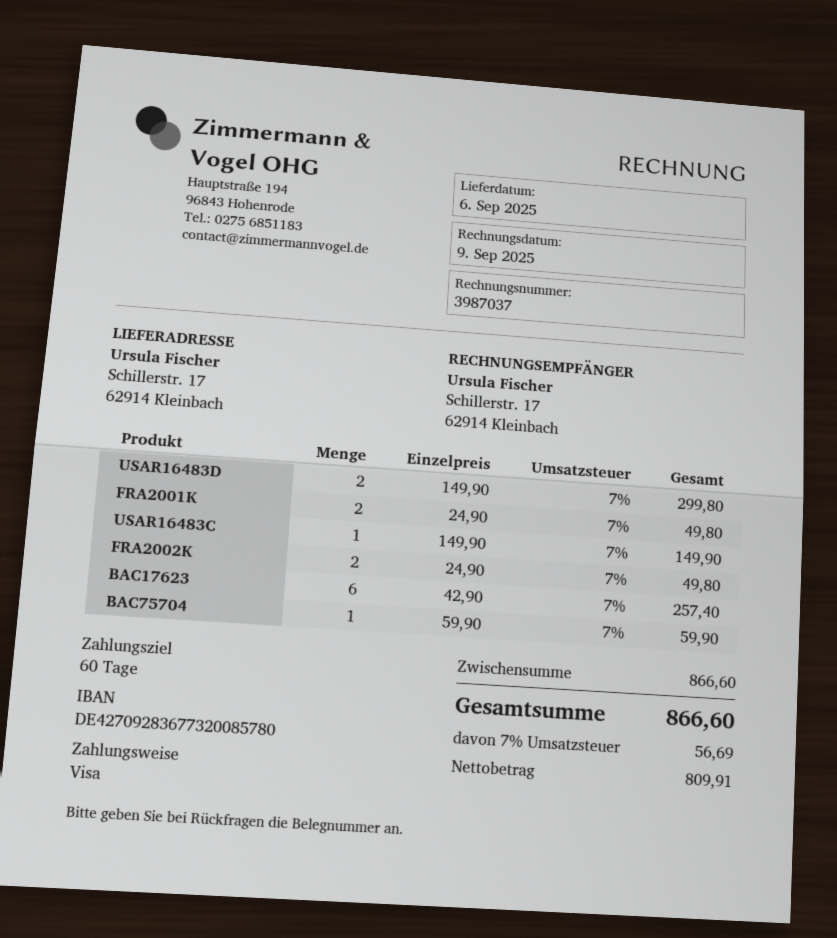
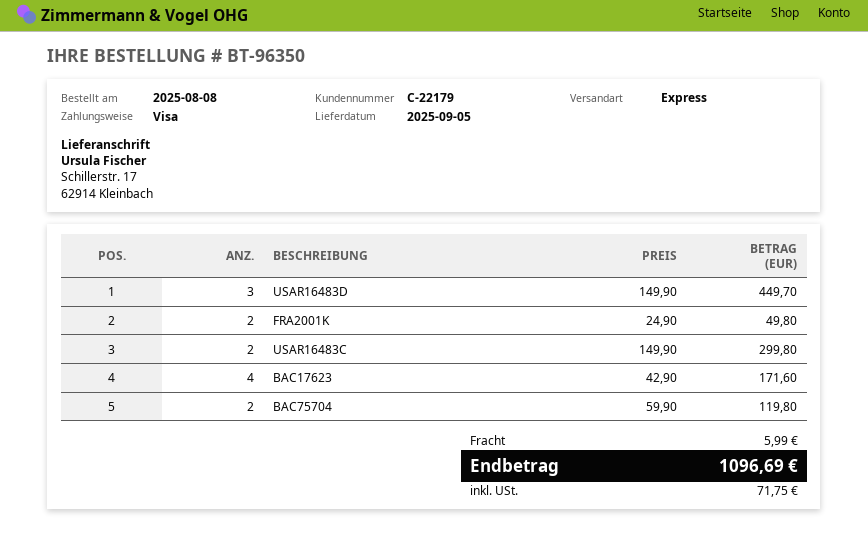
delivery date: 2025-09-06 -> 2025-09-05
USAR16483D: 2 x 149.90 = 299.80 -> 3 x 149.90 = 449.70
USAR16483C: 1 x 149.90 = 149.90 -> 2 x 149.90 = 299.80
FRA2002K: 2 x 24.90 = 49.80 -> none
BAC17623: 6 x 42.90 = 257.40 -> 4 x 42.90 = 171.60
BAC75704: 1 x 59.90 = 59.90 -> 2 x 59.90 = 119.80
shipping: none -> 5.99
tax: 56.69 -> 71.75
total: 866.60 -> 1096.69

